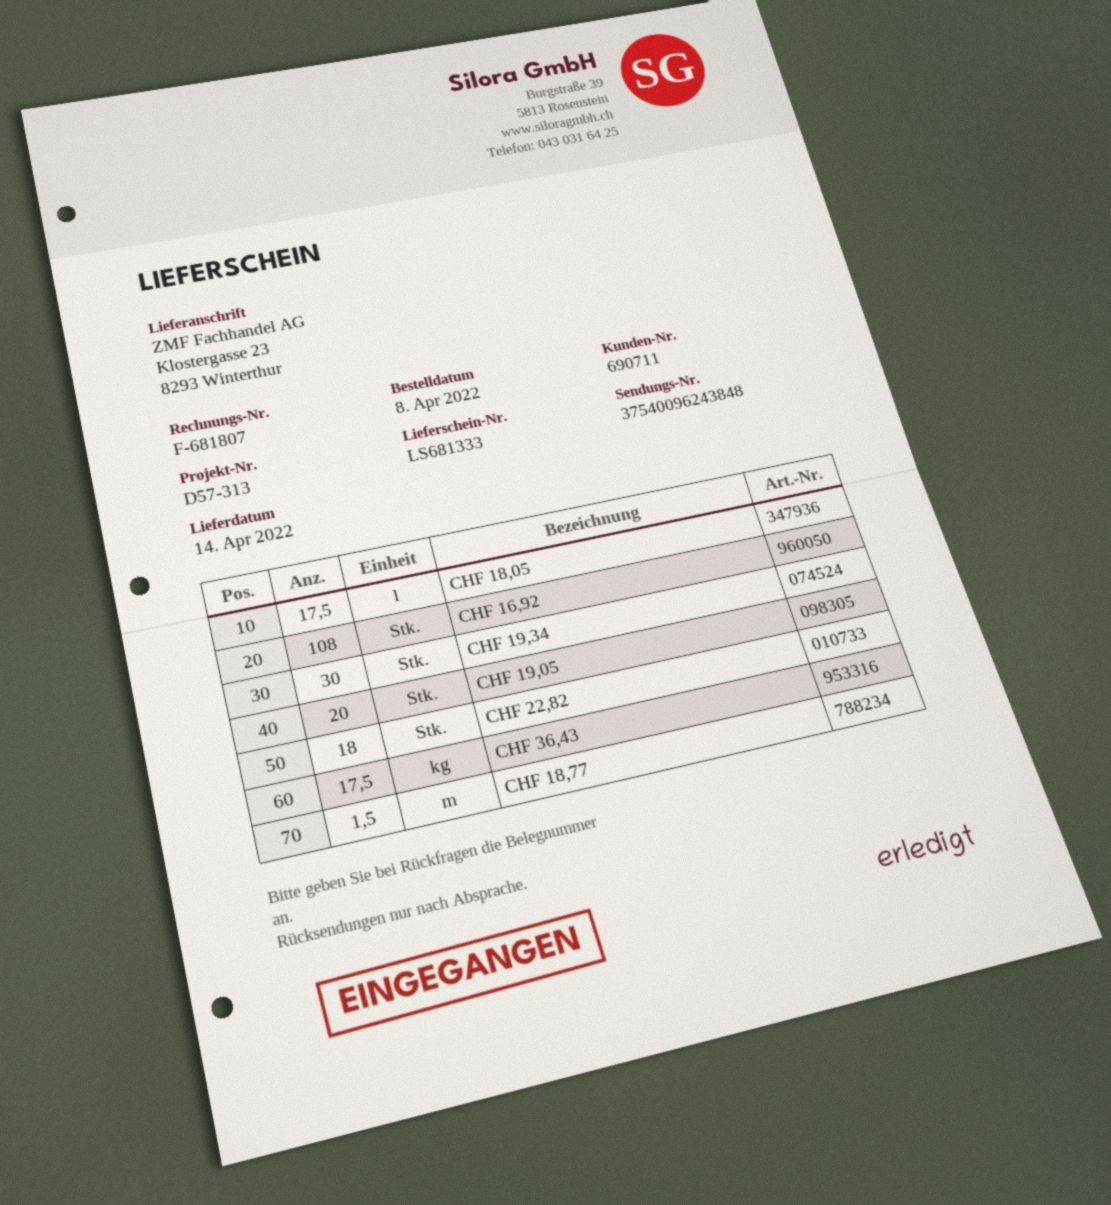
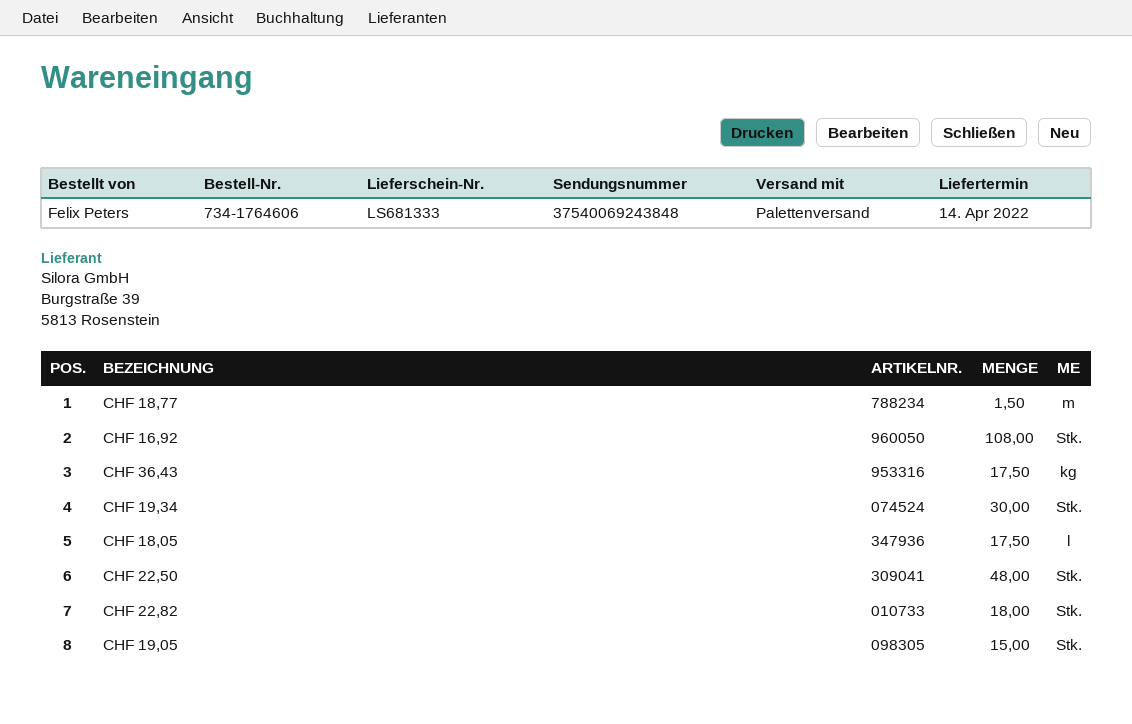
tracking number: 37540096243848 -> 37540069243848
CHF 19,05: 20 -> 15
CHF 22,50: none -> 48

